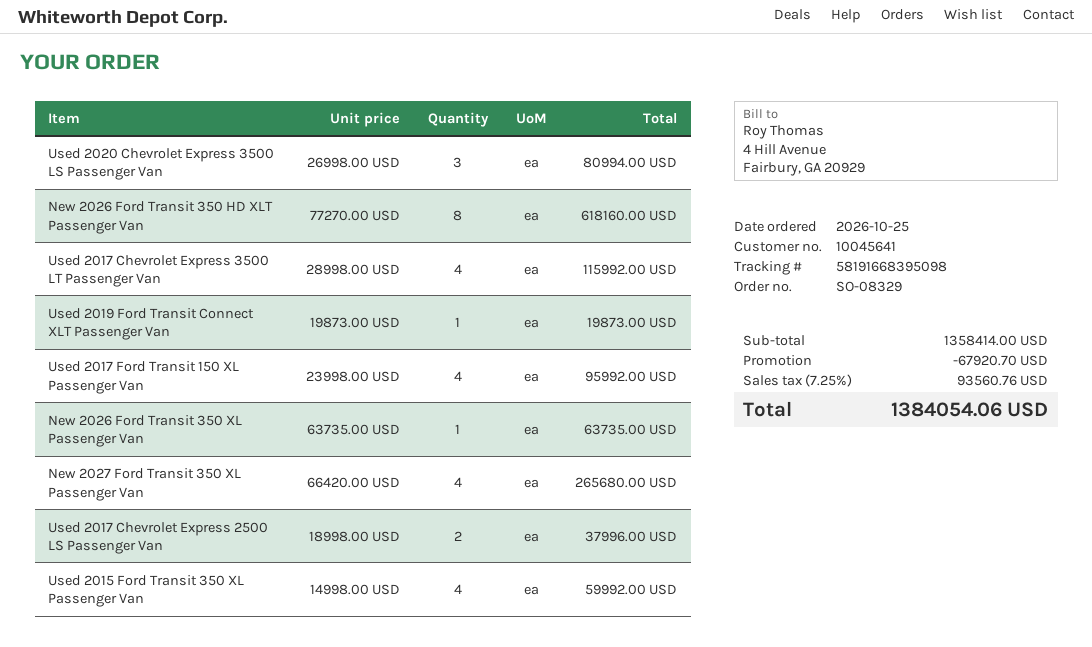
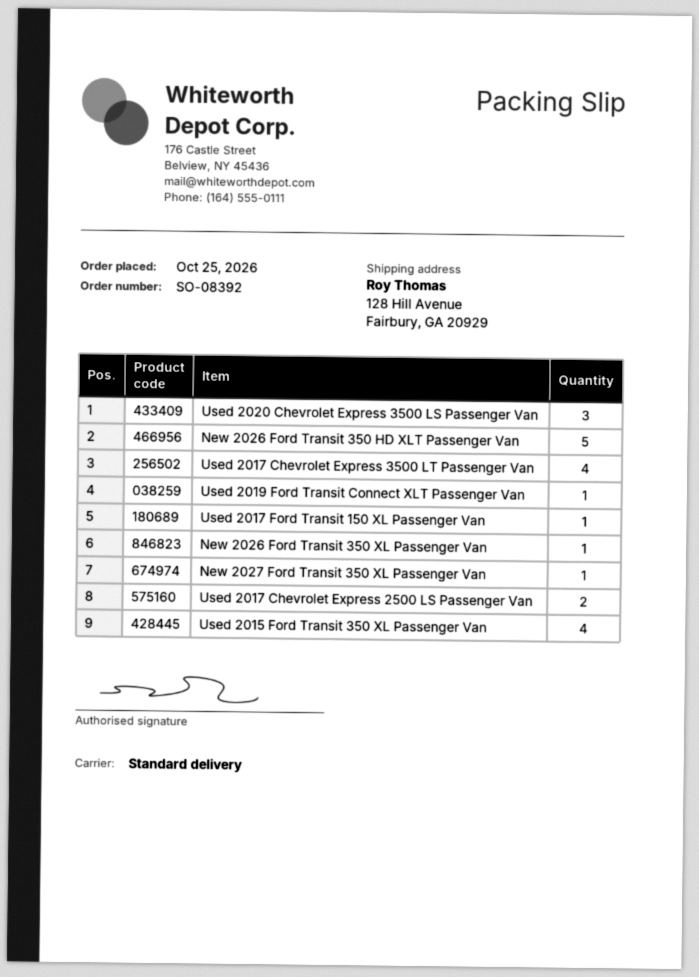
order number: SO-08329 -> SO-08392
New 2026 Ford Transit 350 HD XLT Passenger Van: 8 -> 5
Used 2017 Ford Transit 150 XL Passenger Van: 4 -> 1
New 2027 Ford Transit 350 XL Passenger Van: 4 -> 1

